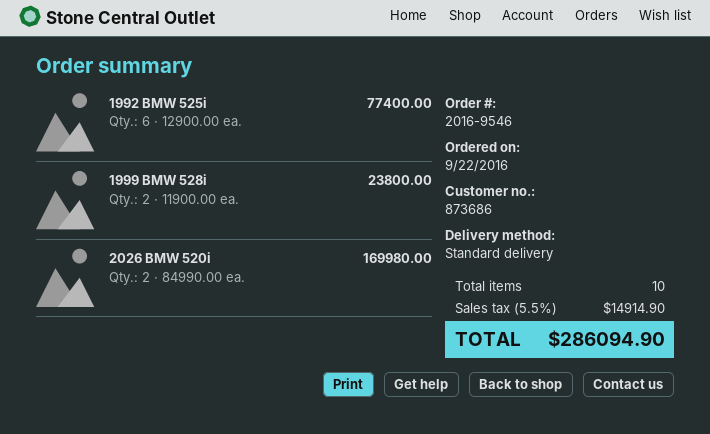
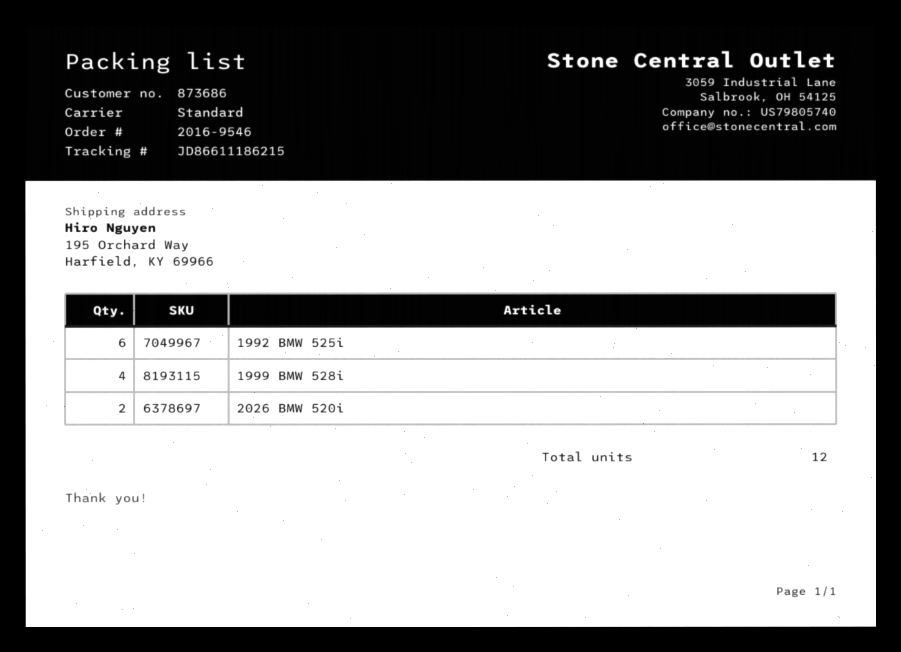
1999 BMW 528i: 2 -> 4
total quantity: 10 -> 12

